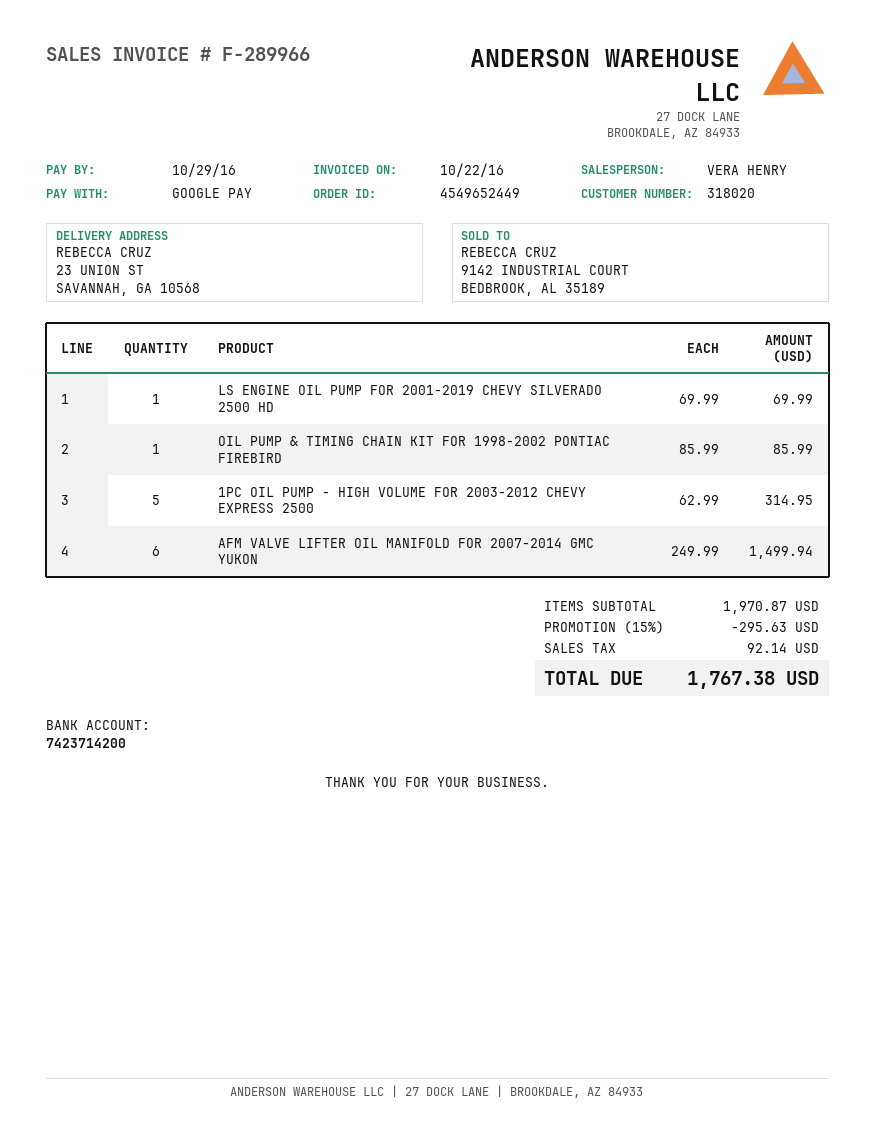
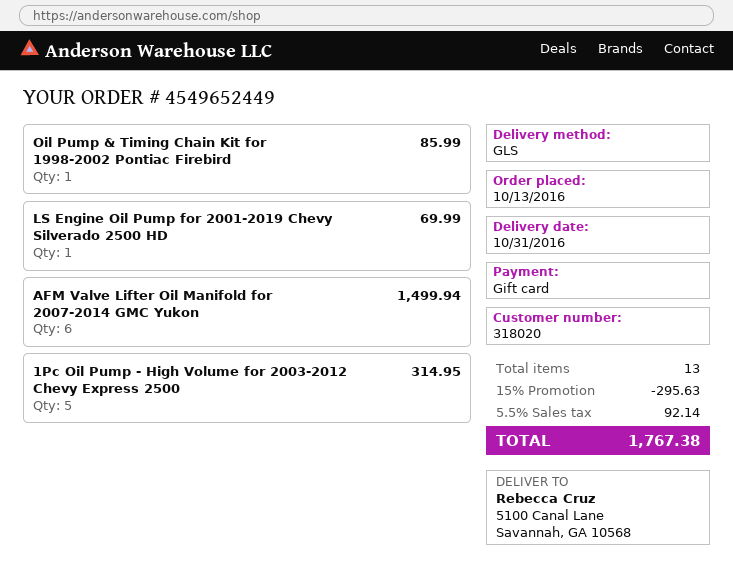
payment method: Google Pay -> gift card
ship to: 23 UNION ST, SAVANNAH, GA 10568 -> 5100 Canal Lane, Savannah, GA 10568

